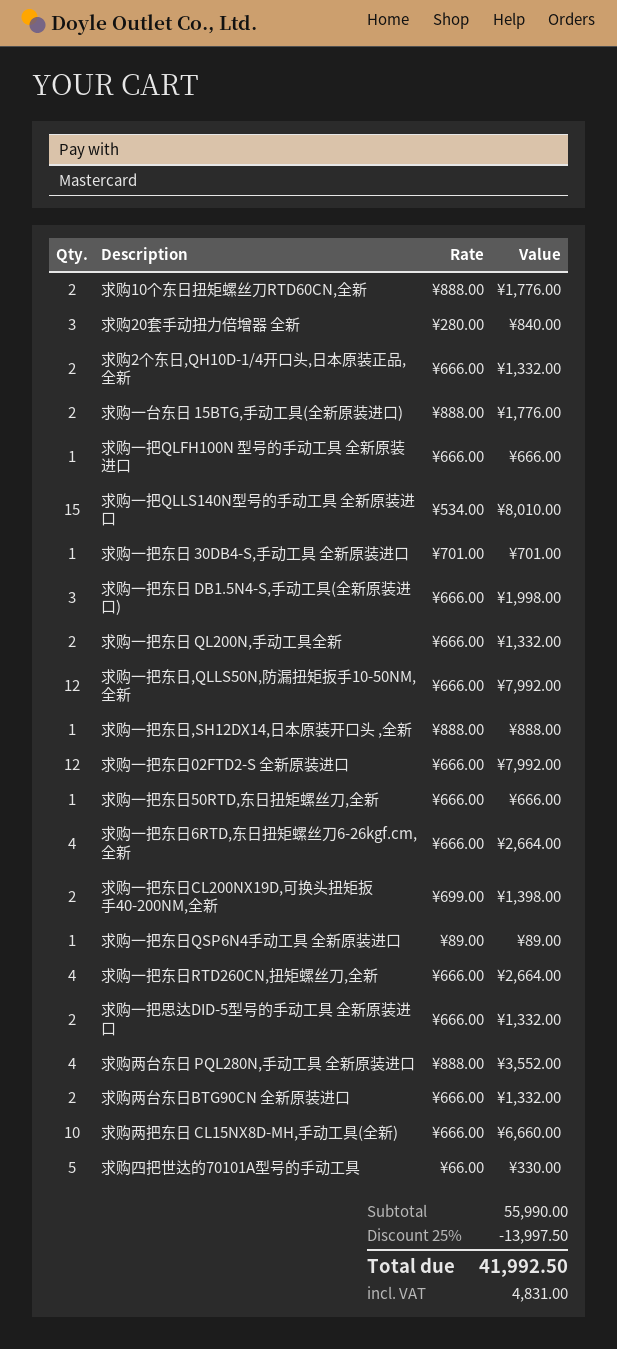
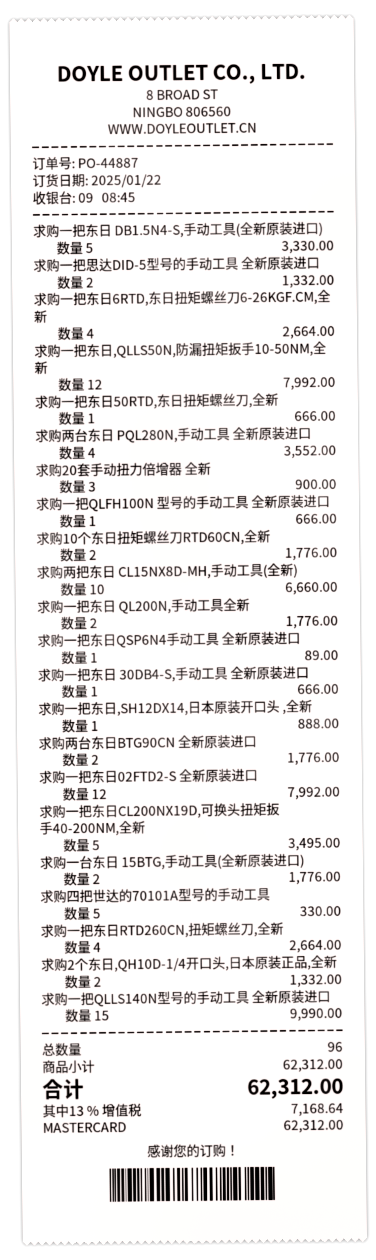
求购20套手动扭力倍增器 全新: 3 for 840.00 -> 3 for 900.00
求购一把QLLS140N型号的手动工具 全新原装进口: 15 for 8010.00 -> 15 for 9990.00
求购一把东日 30DB4-S,手动工具 全新原装进口: 1 for 701.00 -> 1 for 666.00
求购一把东日 DB1.5N4-S,手动工具(全新原装进口): 3 for 1998.00 -> 5 for 3330.00
求购一把东日 QL200N,手动工具全新: 2 for 1332.00 -> 2 for 1776.00
求购一把东日CL200NX19D,可换头扭矩扳手40-200NM,全新: 2 for 1398.00 -> 5 for 3495.00
求购两台东日BTG90CN 全新原装进口: 2 for 1332.00 -> 2 for 1776.00
subtotal: 55990.00 -> 62312.00
discount: 25% = 13997.50 -> none
tax: 4831.00 -> 7168.64
total: 41992.50 -> 62312.00

